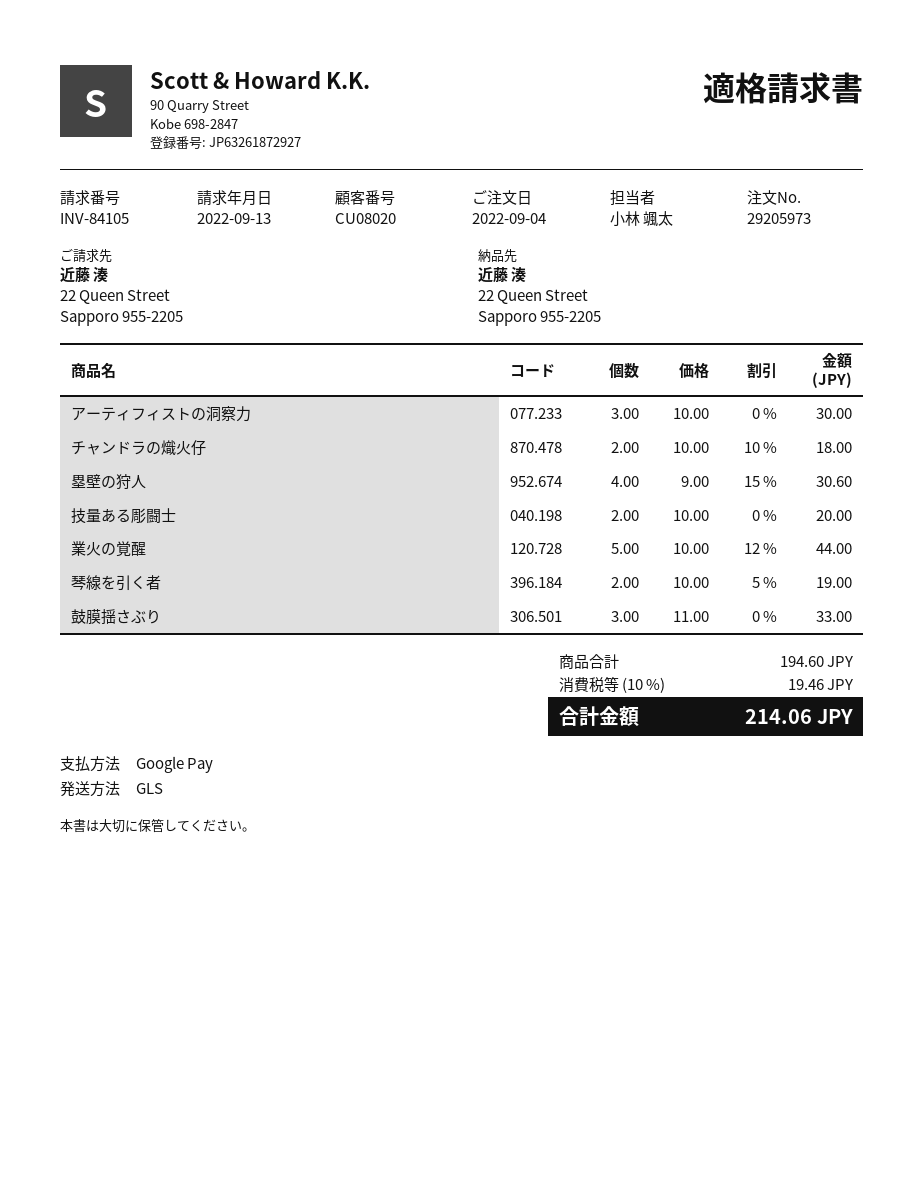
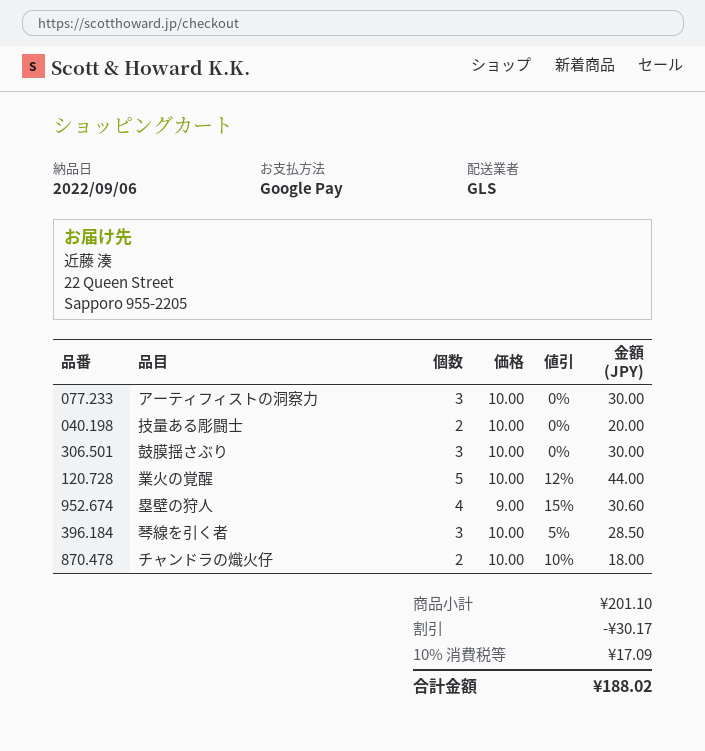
琴線を引く者: 2 x 10.00 - 5% = 19.00 -> 3 x 10.00 - 5% = 28.50
鼓膜揺さぶり: 3 x 11.00 = 33.00 -> 3 x 10.00 = 30.00
subtotal: 194.60 -> 201.10
discount: none -> 30.17
tax: 10% = 19.46 -> 10% = 17.09
total: 214.06 -> 188.02

